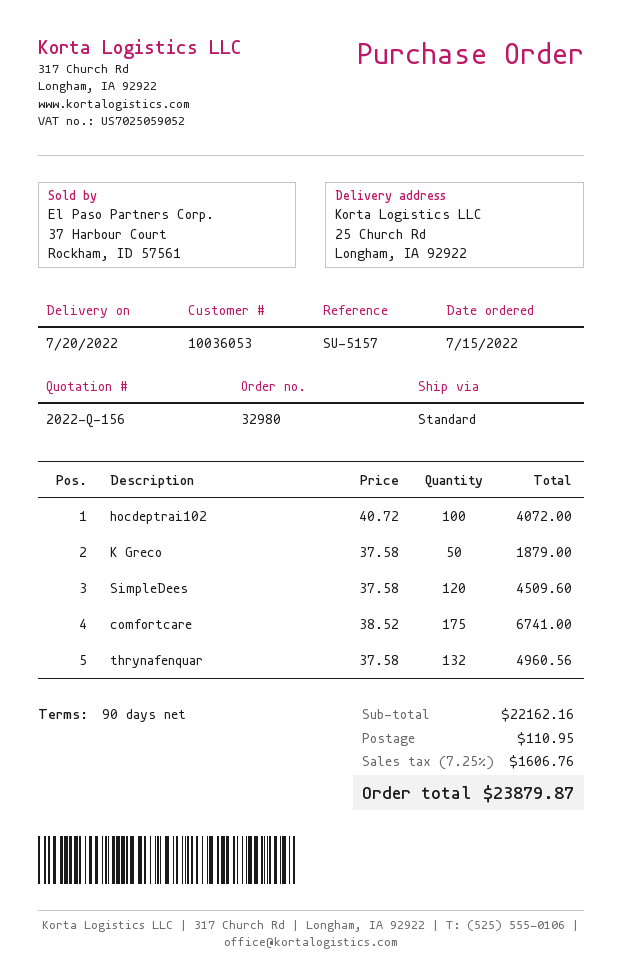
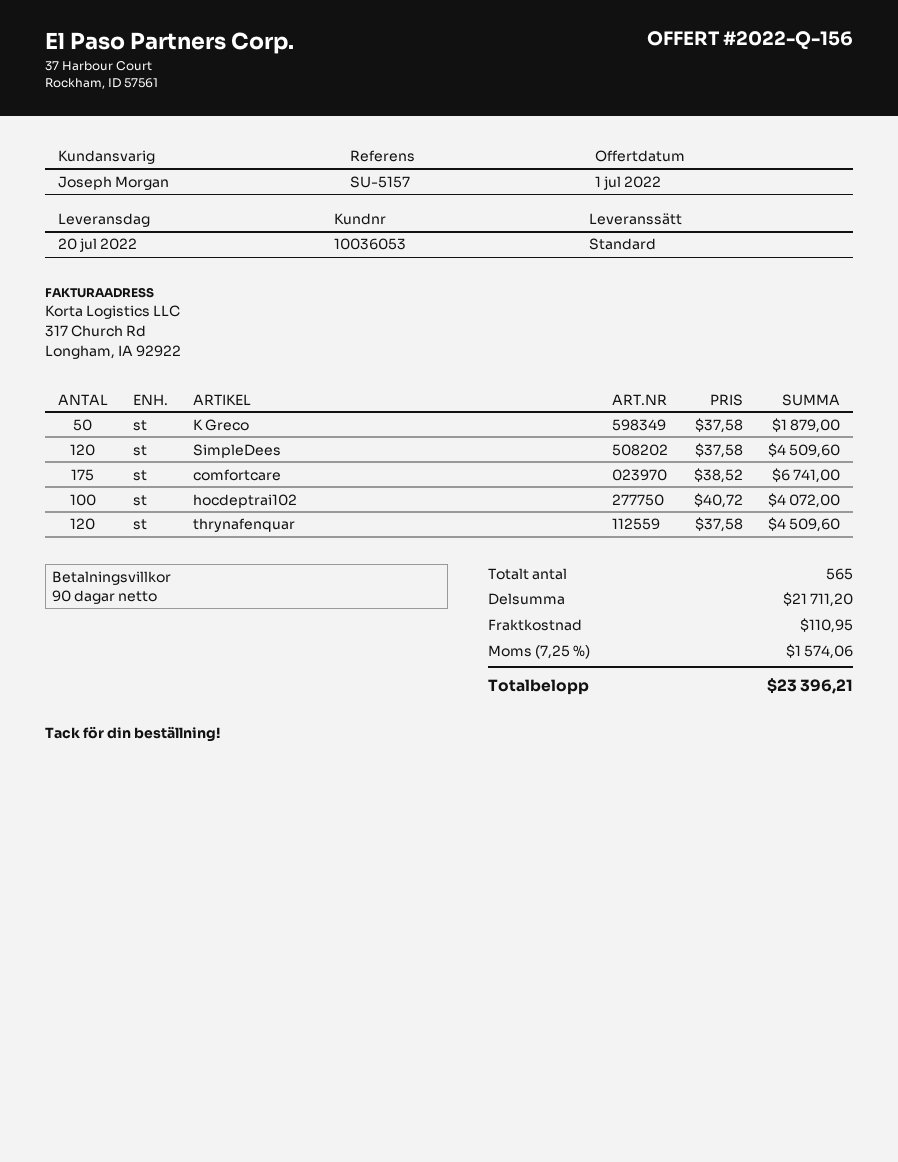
thrynafenquar: 132 x 37.58 = 4960.56 -> 120 x 37.58 = 4509.60
subtotal: 22162.16 -> 21711.20
tax: 7.25% = 1606.76 -> 7.25% = 1574.06
total: 23879.87 -> 23396.21

